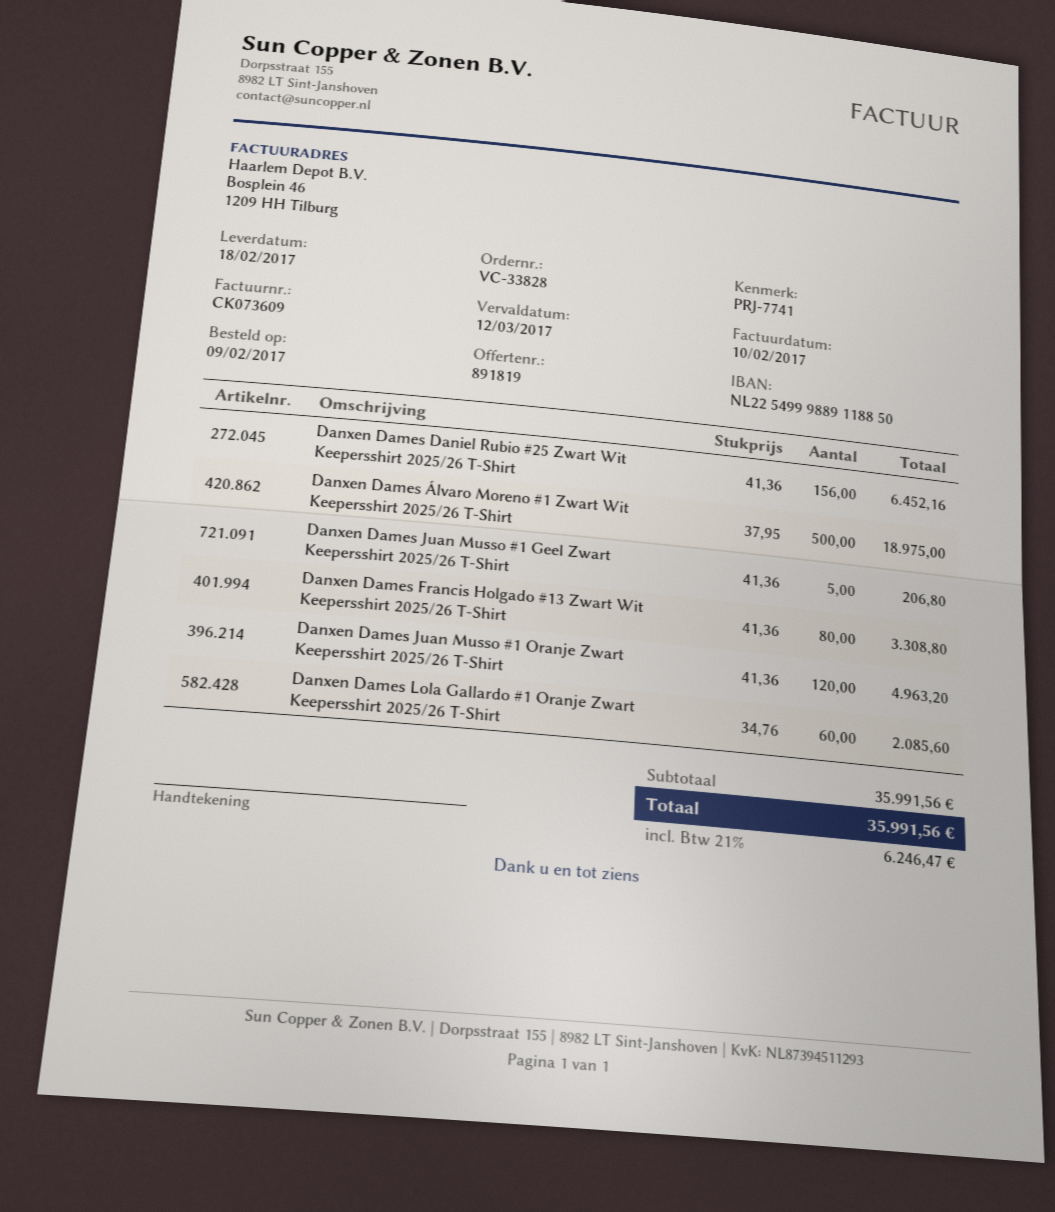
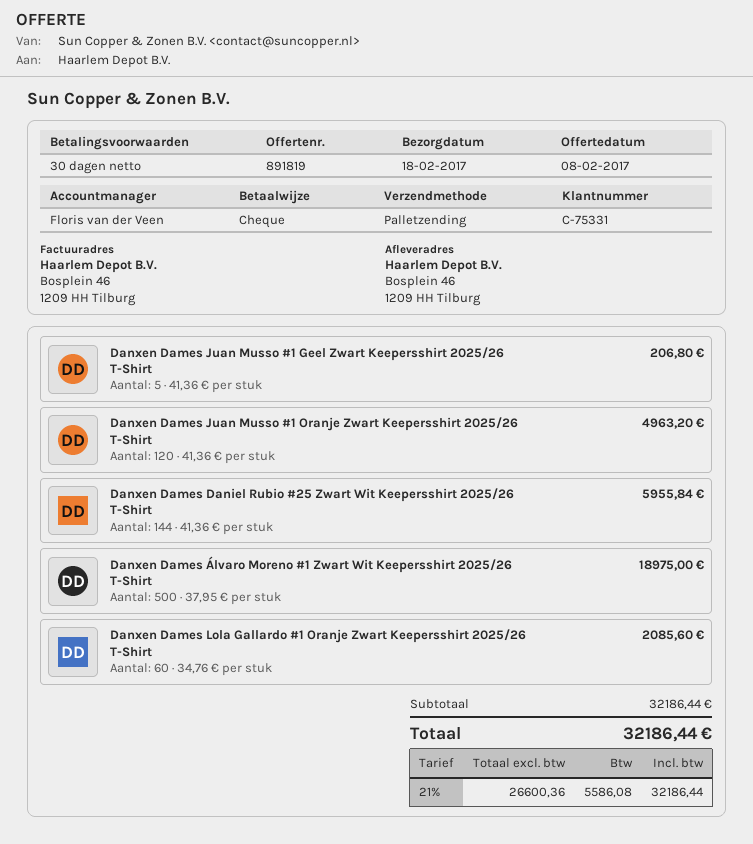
Danxen Dames Daniel Rubio #25 Zwart Wit Keepersshirt 2025/26 T-Shirt: 156 x 41.36 = 6452.16 -> 144 x 41.36 = 5955.84
Danxen Dames Francis Holgado #13 Zwart Wit Keepersshirt 2025/26 T-Shirt: 80 x 41.36 = 3308.80 -> none
subtotal: 35991.56 -> 32186.44
tax: 21% = 6246.47 -> 21% = 5586.08
total: 35991.56 -> 32186.44

